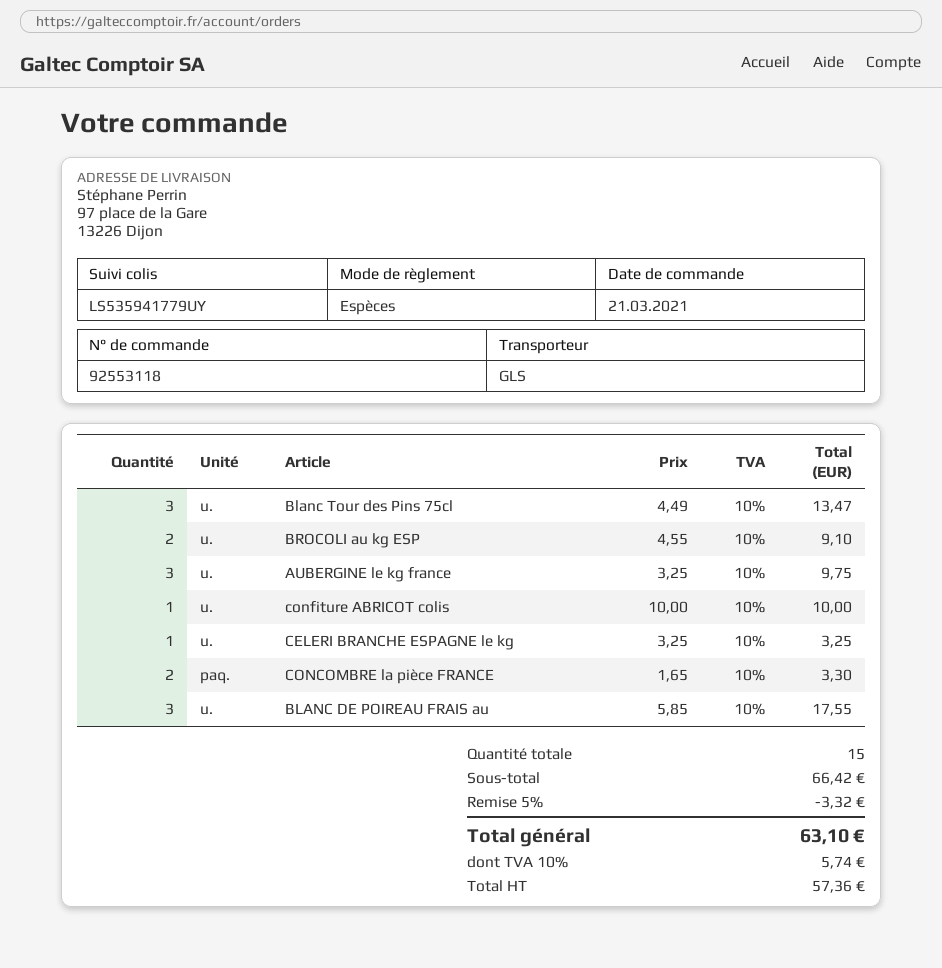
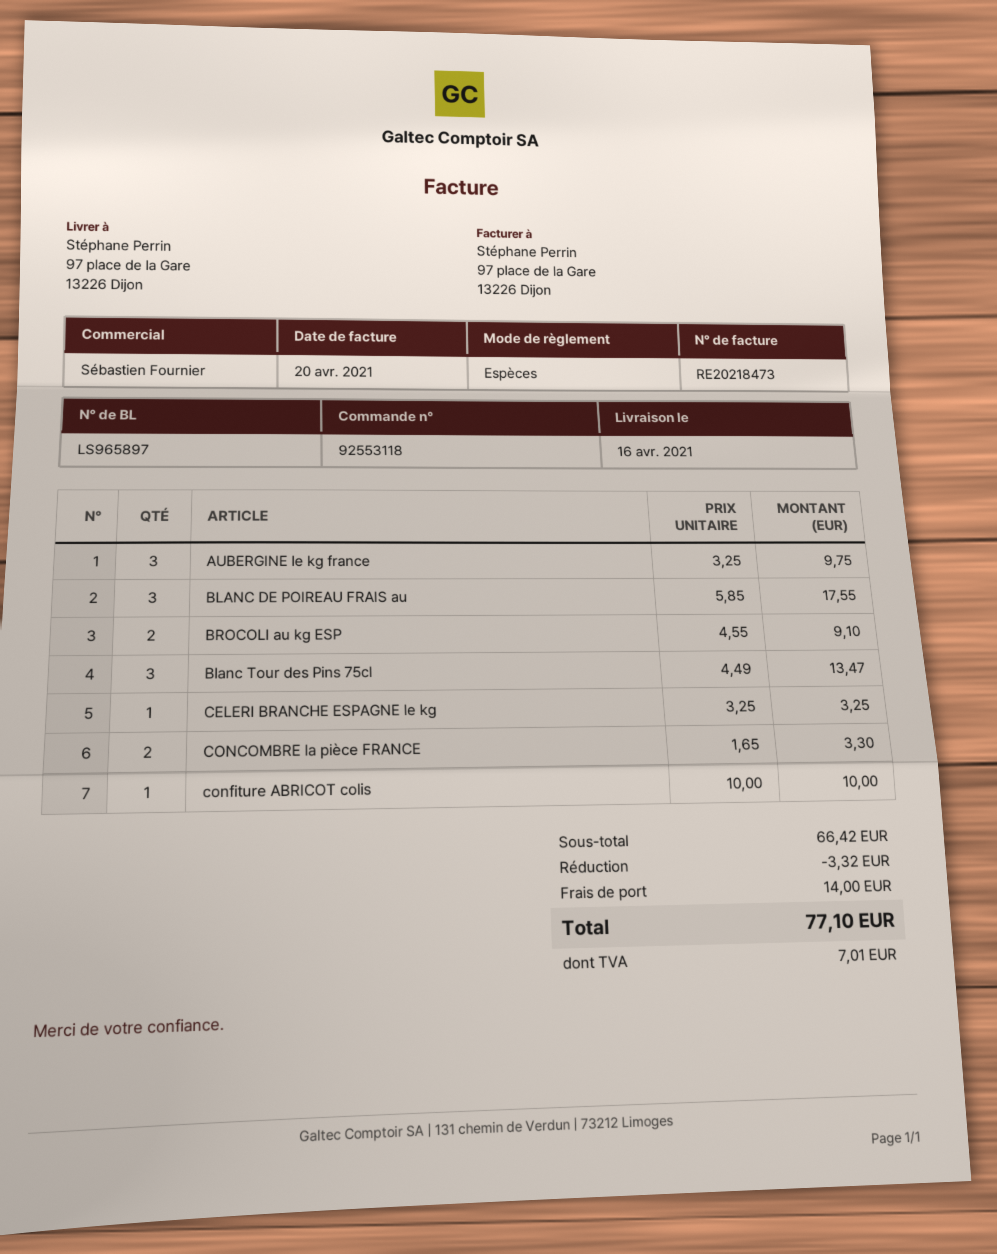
shipping: none -> 14.00
tax: 5.74 -> 7.01
total: 63.10 -> 77.10

